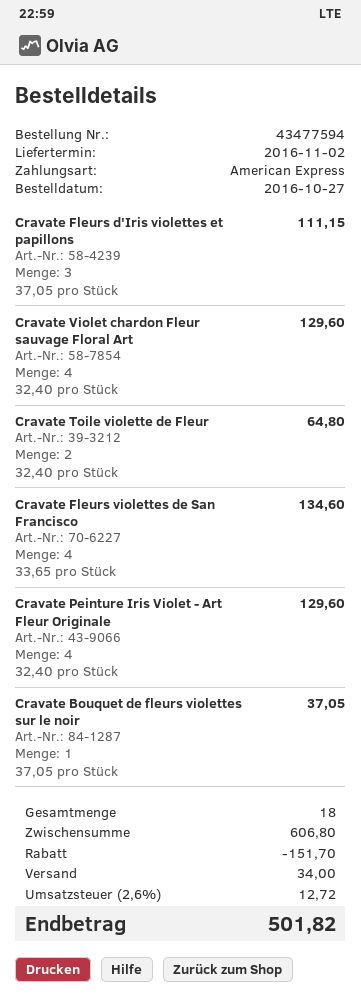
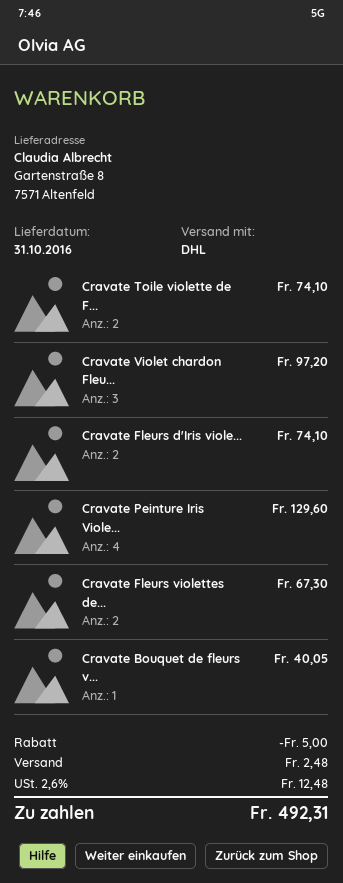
delivery date: 2016-11-02 -> 2016-10-31
Cravate Fleurs d'Iris violettes et papillons: 3 for 111.15 -> 2 for 74.10
Cravate Violet chardon Fleur sauvage Floral Art: 4 for 129.60 -> 3 for 97.20
Cravate Toile violette de Fleur: 2 for 64.80 -> 2 for 74.10
Cravate Fleurs violettes de San Francisco: 4 for 134.60 -> 2 for 67.30
Cravate Bouquet de fleurs violettes sur le noir: 1 for 37.05 -> 1 for 40.05
discount: 151.70 -> 5.00
shipping: 34.00 -> 2.48
tax: 2.6% = 12.72 -> 2.6% = 12.48
total: 501.82 -> 492.31

